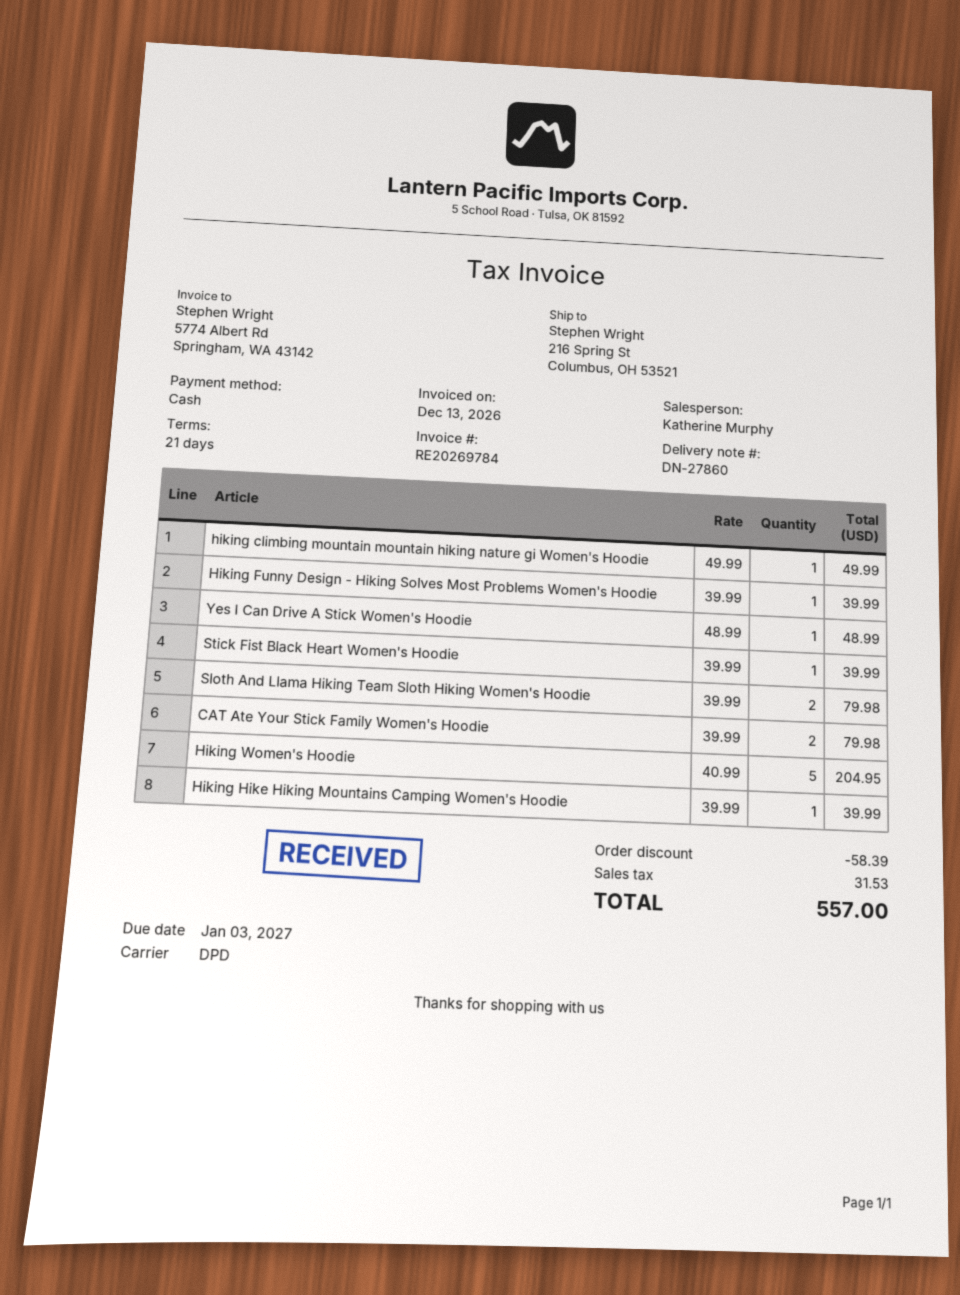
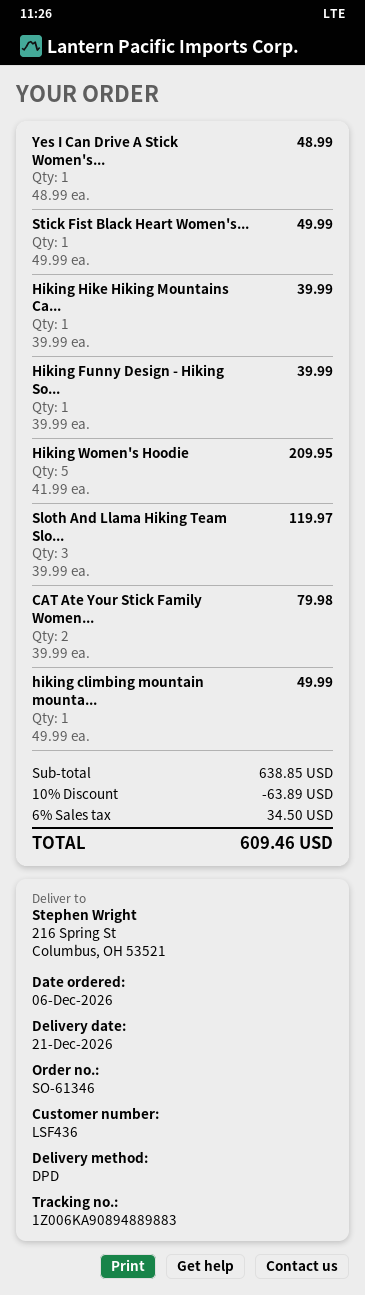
Stick Fist Black Heart Women's Hoodie: 1 x 39.99 = 39.99 -> 1 x 49.99 = 49.99
Sloth And Llama Hiking Team Sloth Hiking Women's Hoodie: 2 x 39.99 = 79.98 -> 3 x 39.99 = 119.97
Hiking Women's Hoodie: 5 x 40.99 = 204.95 -> 5 x 41.99 = 209.95
discount: 58.39 -> 63.89
tax: 31.53 -> 34.50
total: 557.00 -> 609.46

